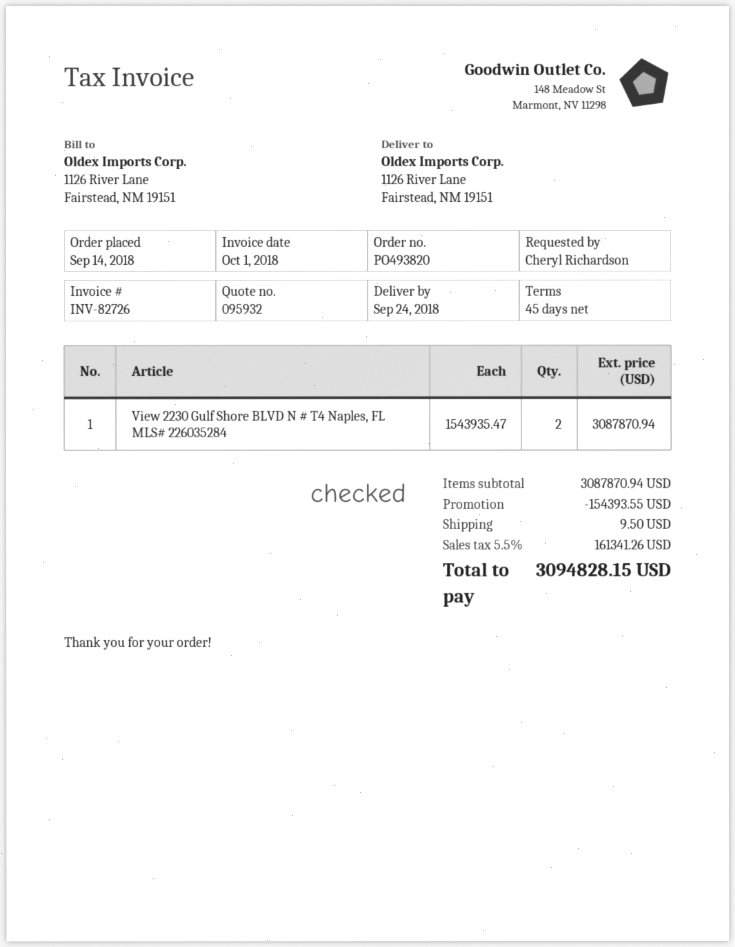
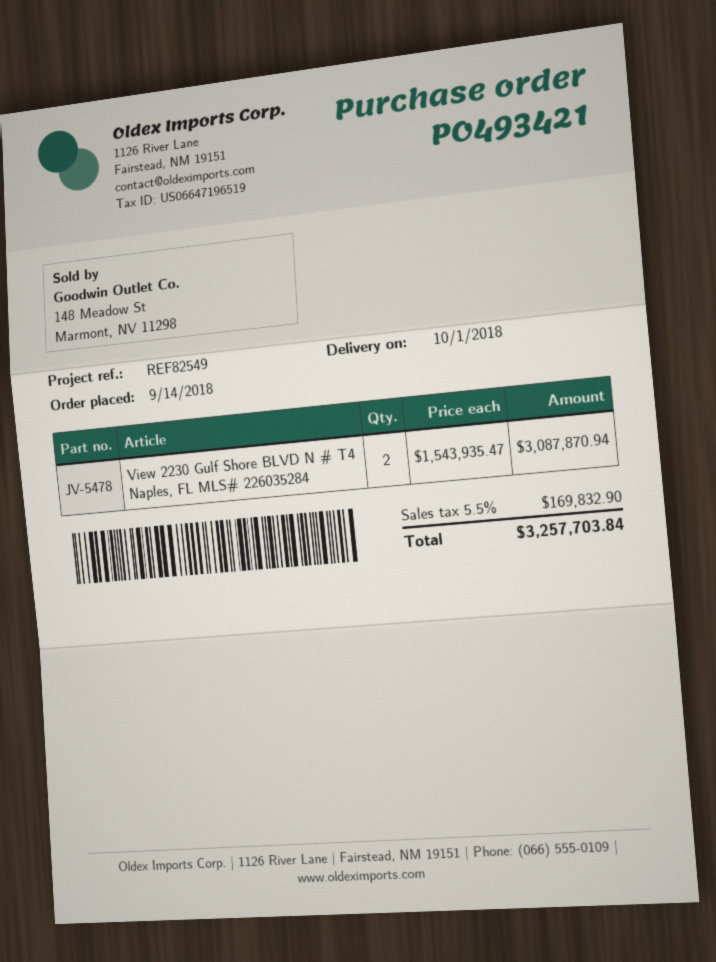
order number: PO493820 -> PO493421
delivery date: 2018-09-24 -> 2018-10-01
discount: 154393.55 -> none
shipping: 9.50 -> none
tax: 5.5% = 161341.26 -> 5.5% = 169832.90
total: 3094828.15 -> 3257703.84

